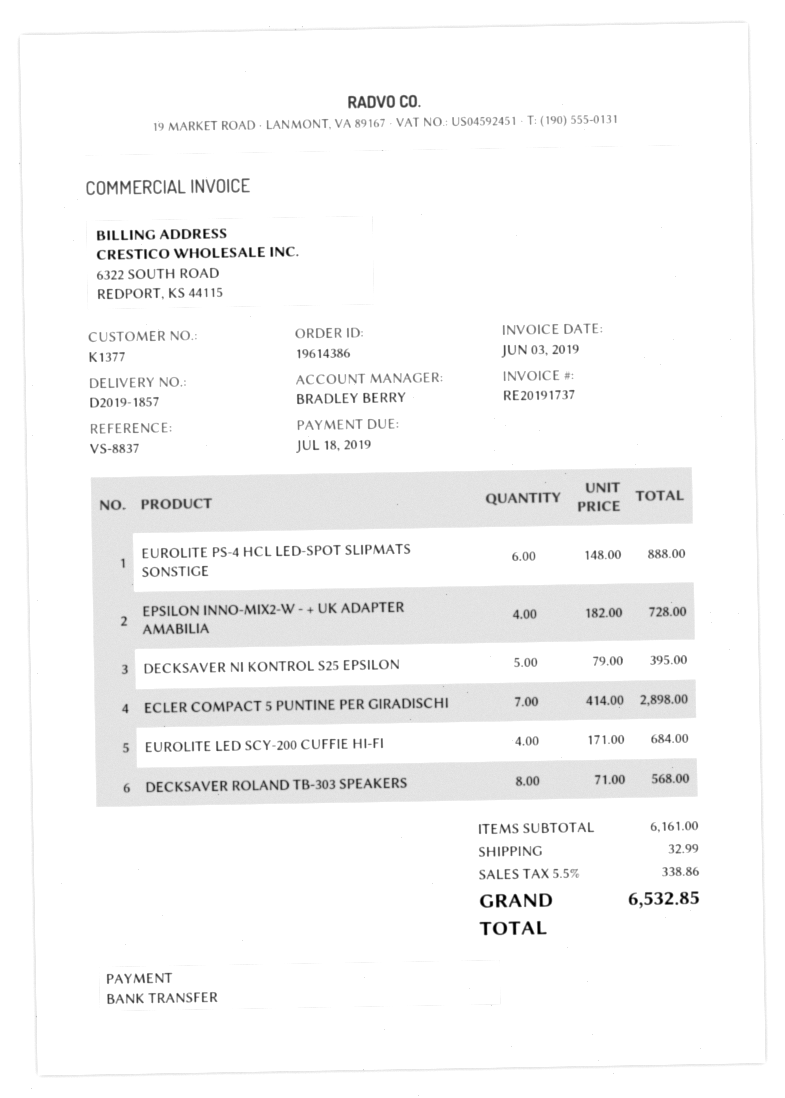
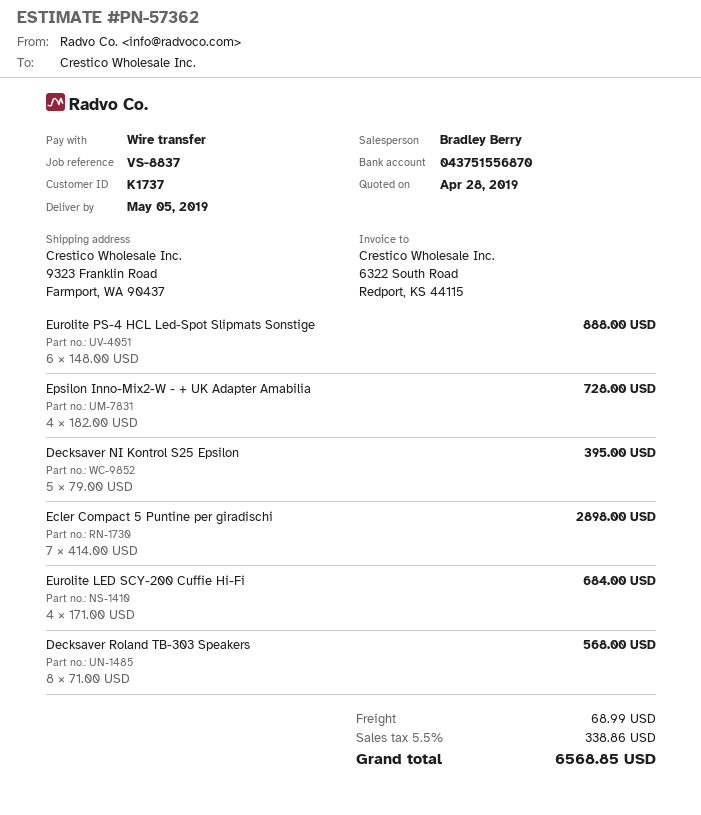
customer number: K1377 -> K1737
shipping: 32.99 -> 68.99
total: 6532.85 -> 6568.85

